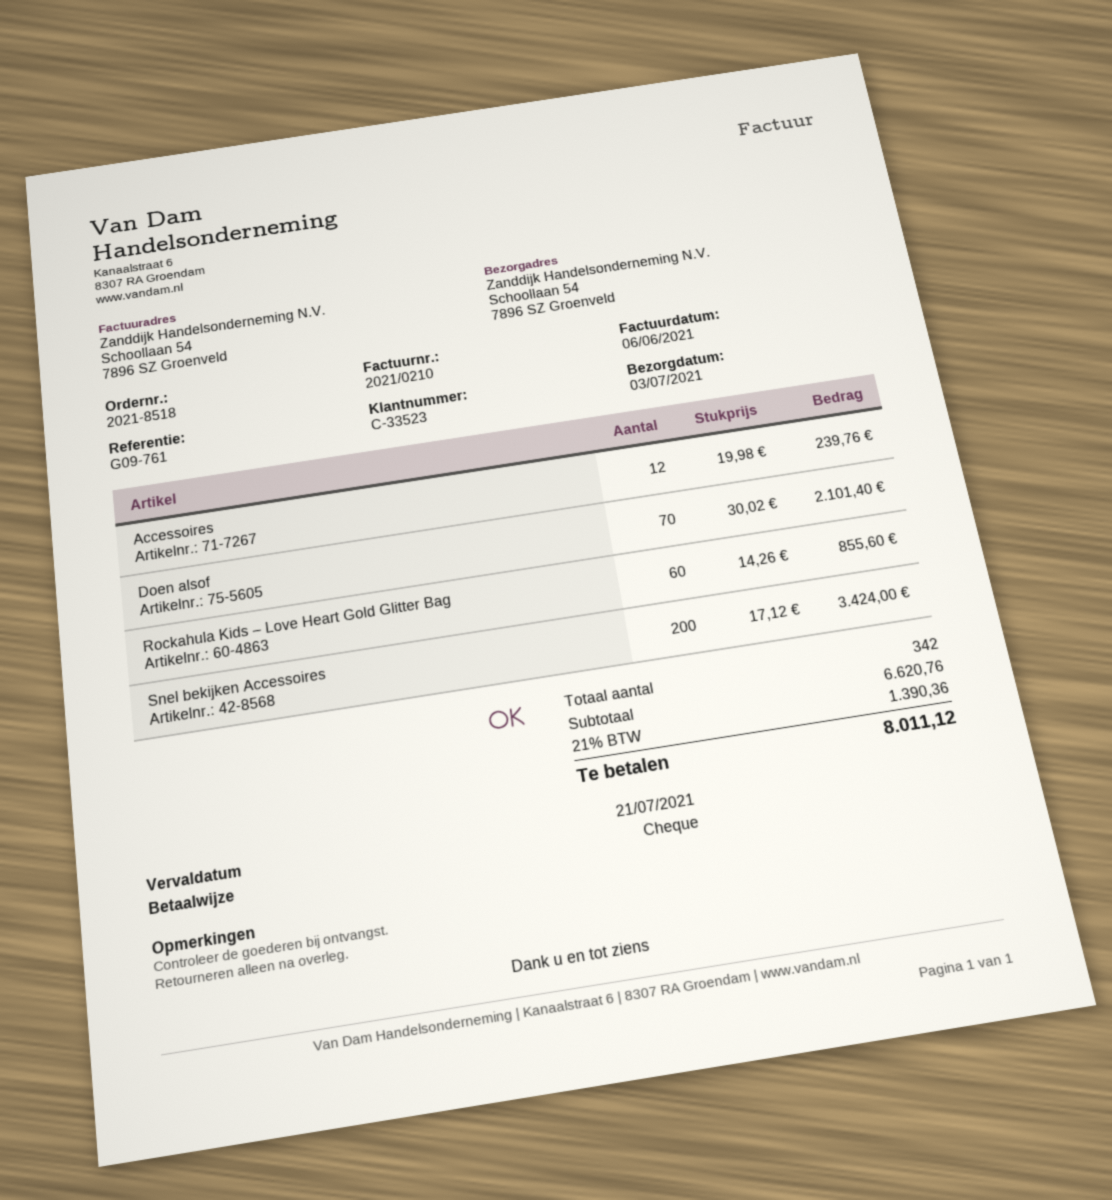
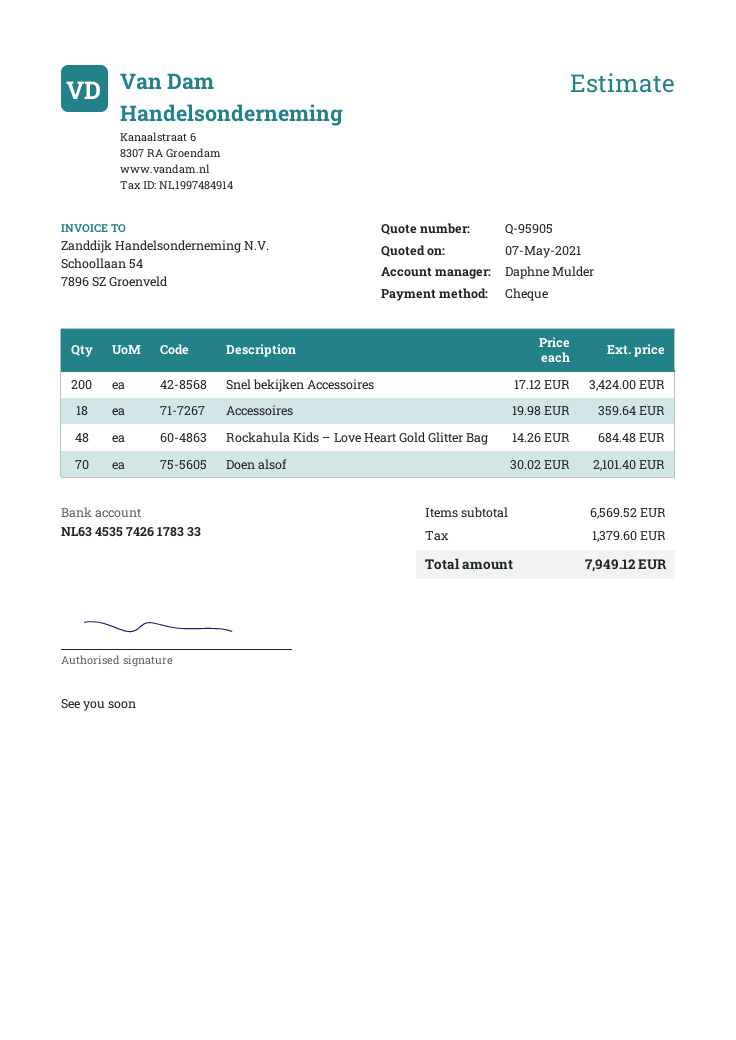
Accessoires: 12 x 19.98 = 239.76 -> 18 x 19.98 = 359.64
Rockahula Kids – Love Heart Gold Glitter Bag: 60 x 14.26 = 855.60 -> 48 x 14.26 = 684.48
subtotal: 6620.76 -> 6569.52
tax: 1390.36 -> 1379.60
total: 8011.12 -> 7949.12

